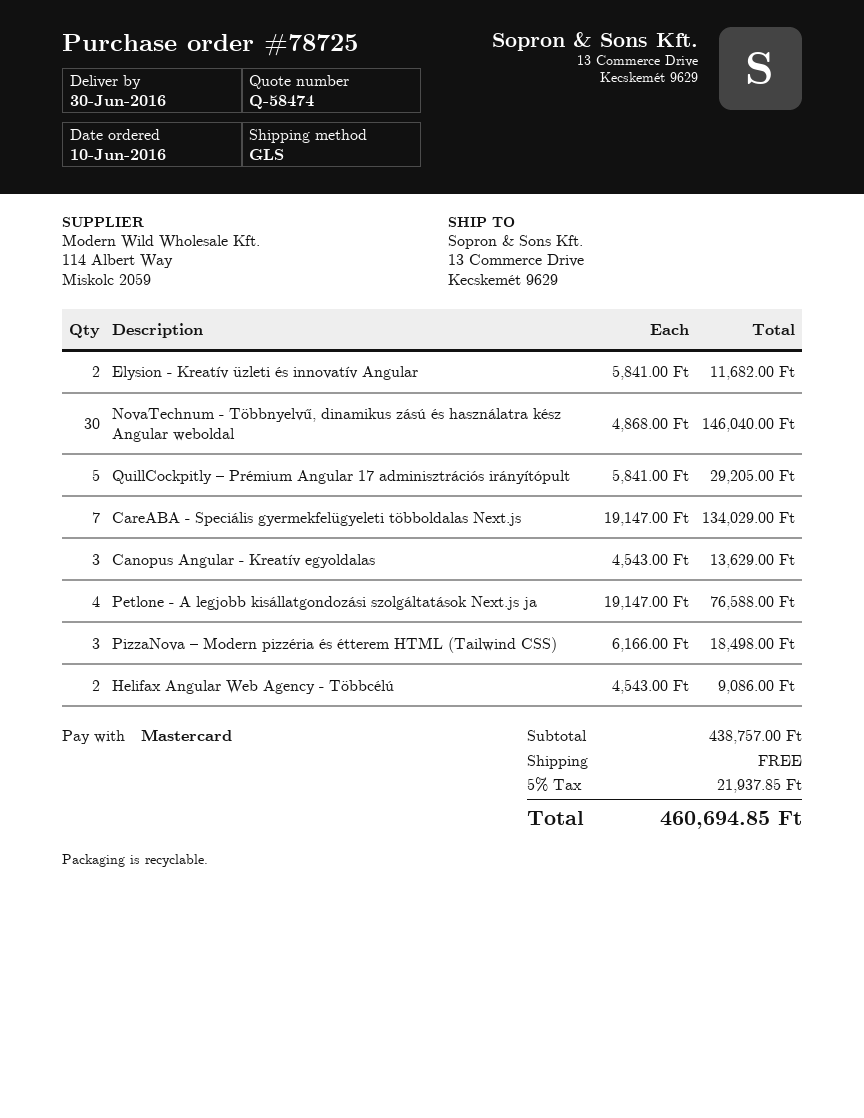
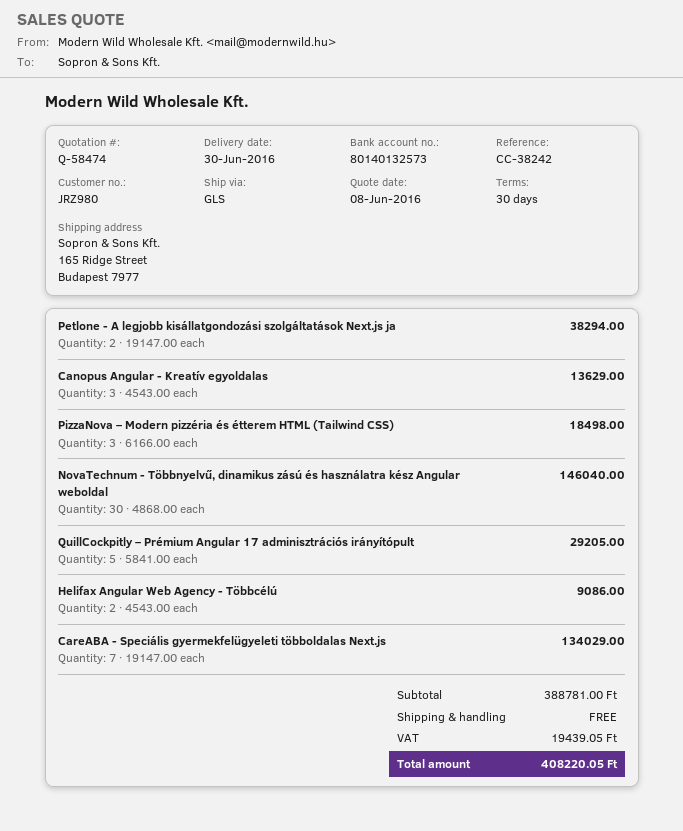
ship to: 13 Commerce Drive, Kecskemét 9629 -> 165 Ridge Street, Budapest 7977
Elysion - Kreatív üzleti és innovatív Angular: 2 x 5841.00 = 11682.00 -> none
Petlone - A legjobb kisállatgondozási szolgáltatások Next.js ja: 4 x 19147.00 = 76588.00 -> 2 x 19147.00 = 38294.00
subtotal: 438757.00 -> 388781.00
tax: 21937.85 -> 19439.05
total: 460694.85 -> 408220.05

